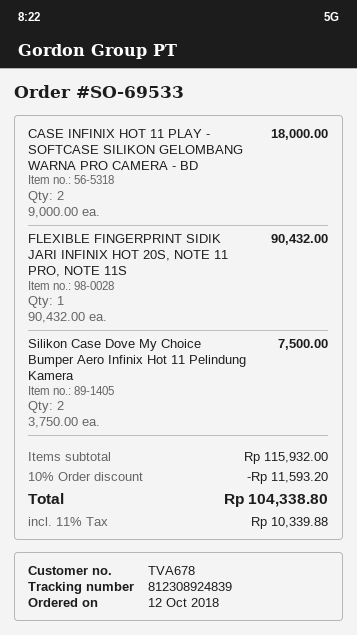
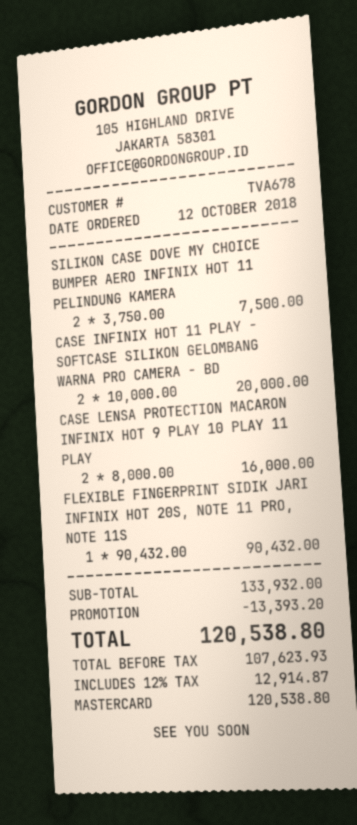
CASE INFINIX HOT 11 PLAY - SOFTCASE SILIKON GELOMBANG WARNA PRO CAMERA - BD: 2 x 9000.00 = 18000.00 -> 2 x 10000.00 = 20000.00
CASE LENSA PROTECTION MACARON INFINIX HOT 9 PLAY 10 PLAY 11 PLAY: none -> 2 x 8000.00 = 16000.00
subtotal: 115932.00 -> 133932.00
discount: 11593.20 -> 13393.20
tax: 11% = 10339.88 -> 12% = 12914.87
total: 104338.80 -> 120538.80

